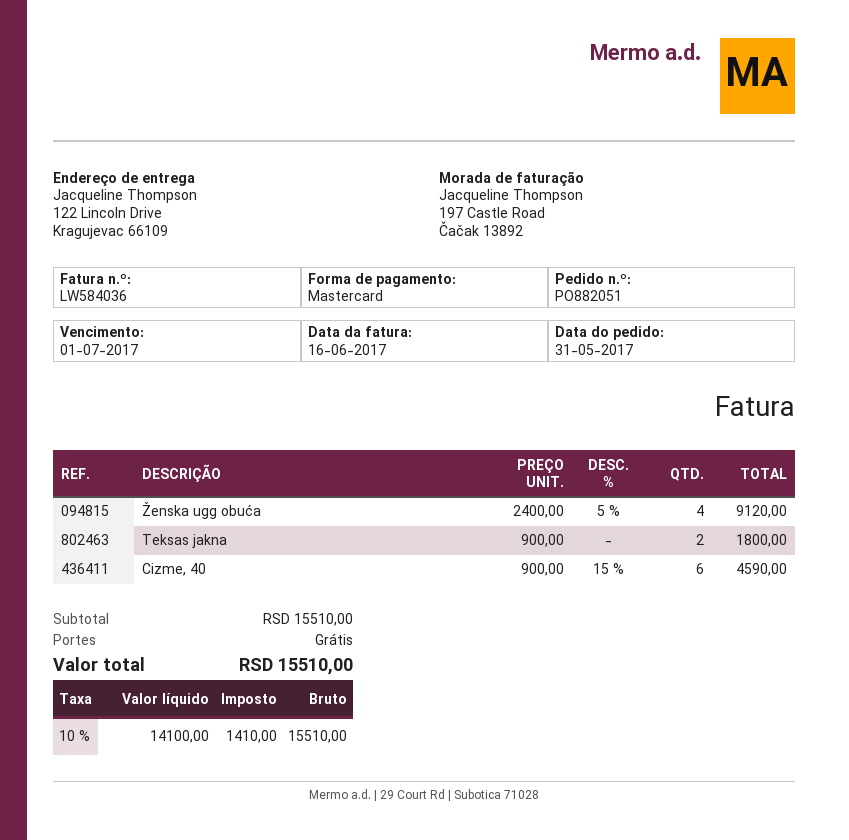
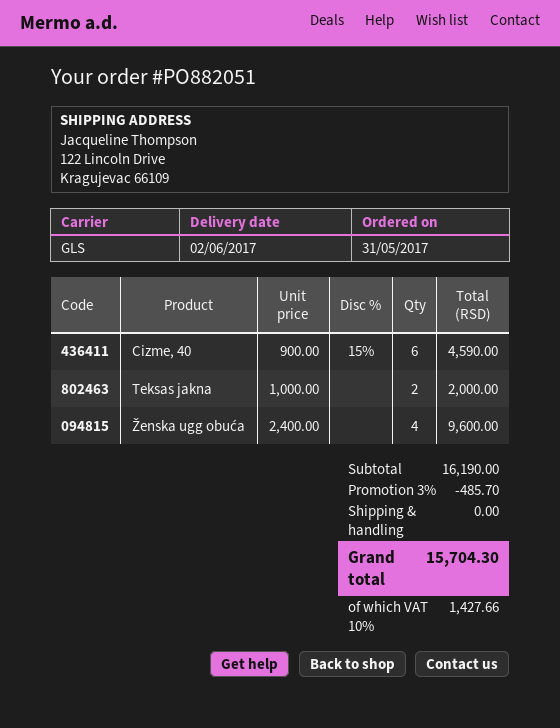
Ženska ugg obuća: 4 x 2400.00 - 5% = 9120.00 -> 4 x 2400.00 = 9600.00
Teksas jakna: 2 x 900.00 = 1800.00 -> 2 x 1000.00 = 2000.00
subtotal: 15510.00 -> 16190.00
discount: none -> 3% = 485.70
tax: 10% = 1410.00 -> 10% = 1427.66
total: 15510.00 -> 15704.30

